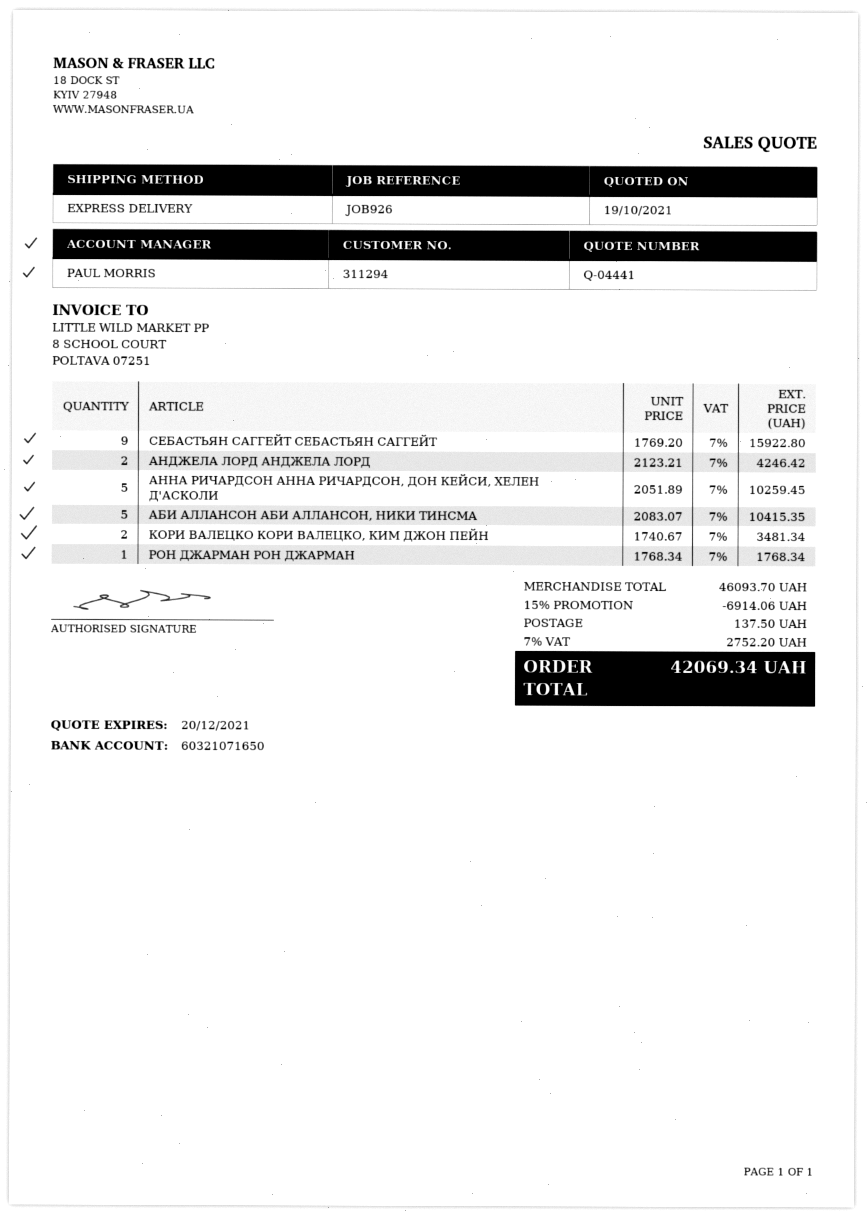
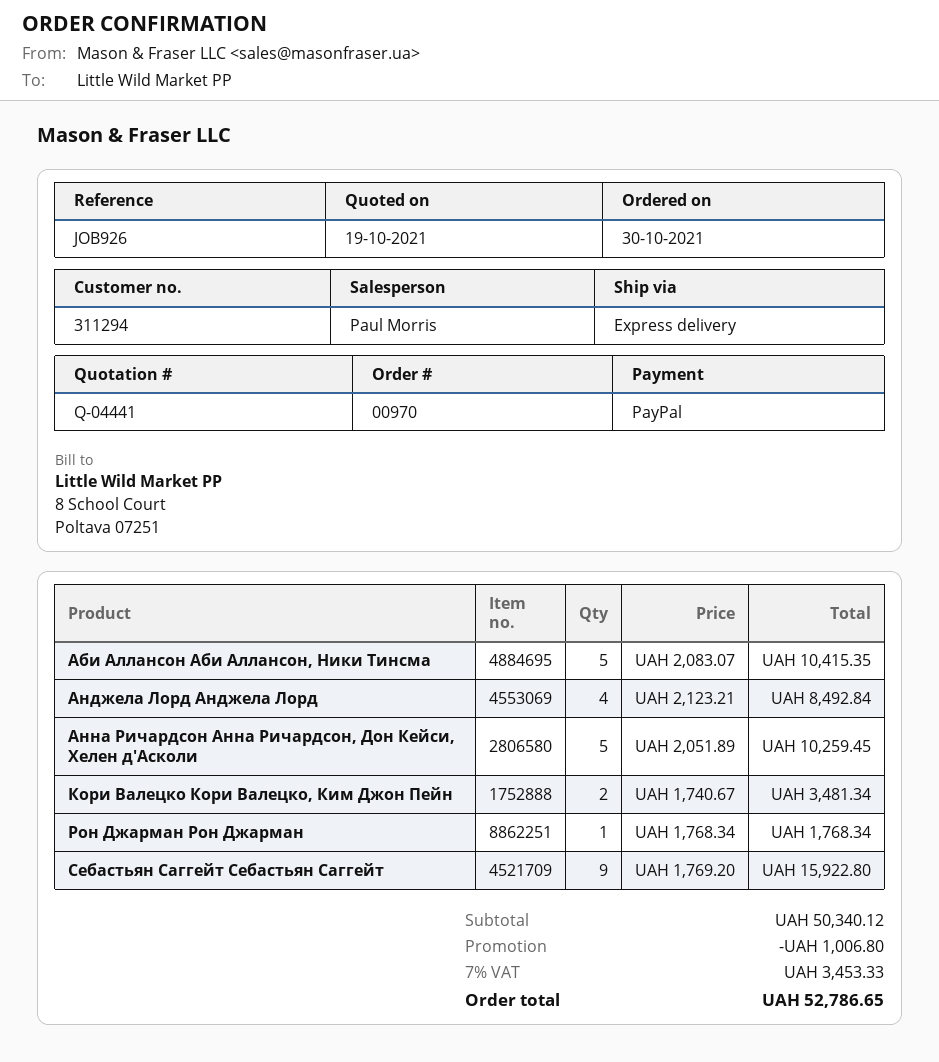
АНДЖЕЛА ЛОРД АНДЖЕЛА ЛОРД: 2 x 2123.21 = 4246.42 -> 4 x 2123.21 = 8492.84
subtotal: 46093.70 -> 50340.12
discount: 6914.06 -> 1006.80
shipping: 137.50 -> none
tax: 7% = 2752.20 -> 7% = 3453.33
total: 42069.34 -> 52786.65

